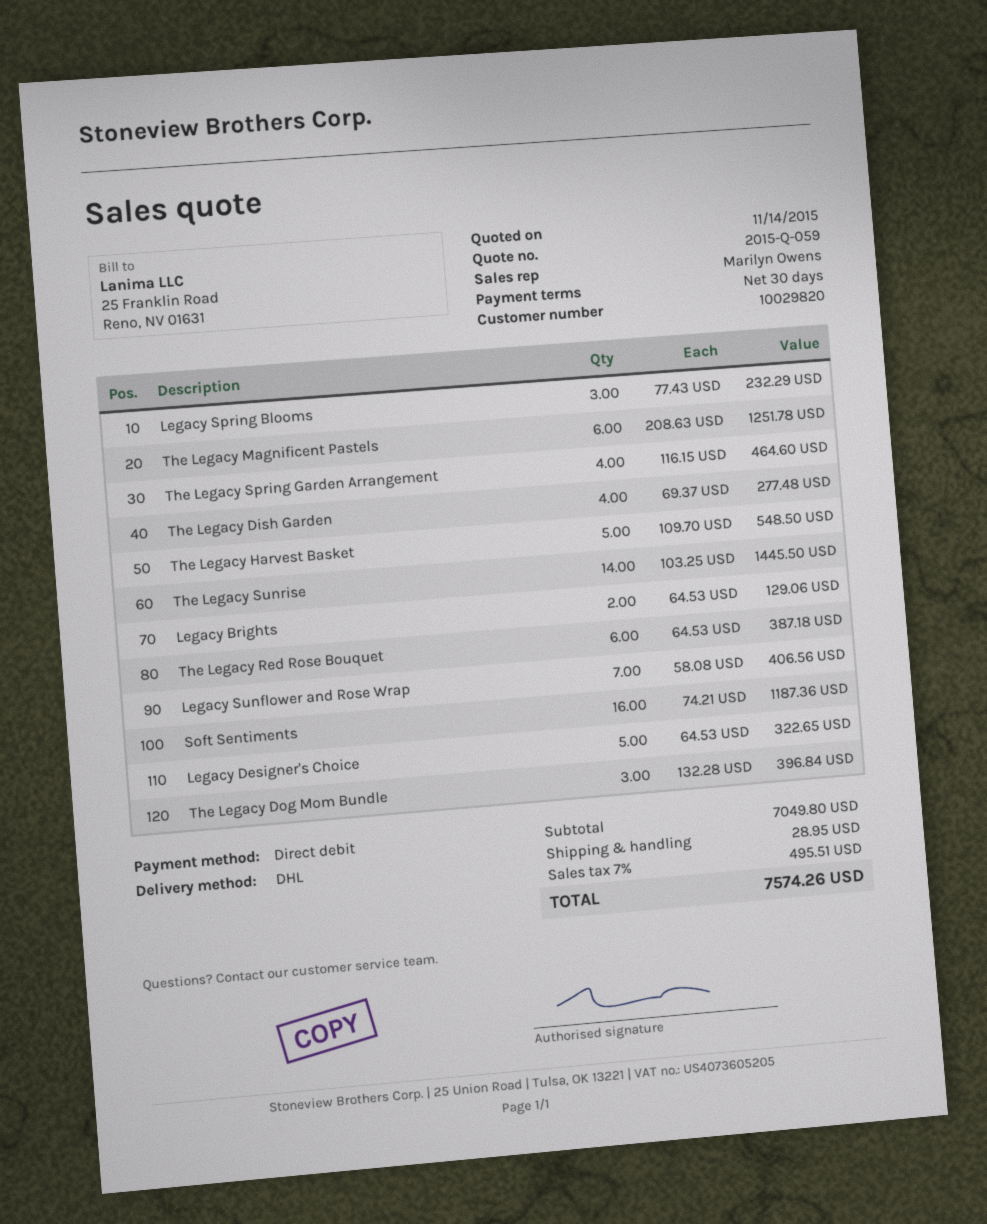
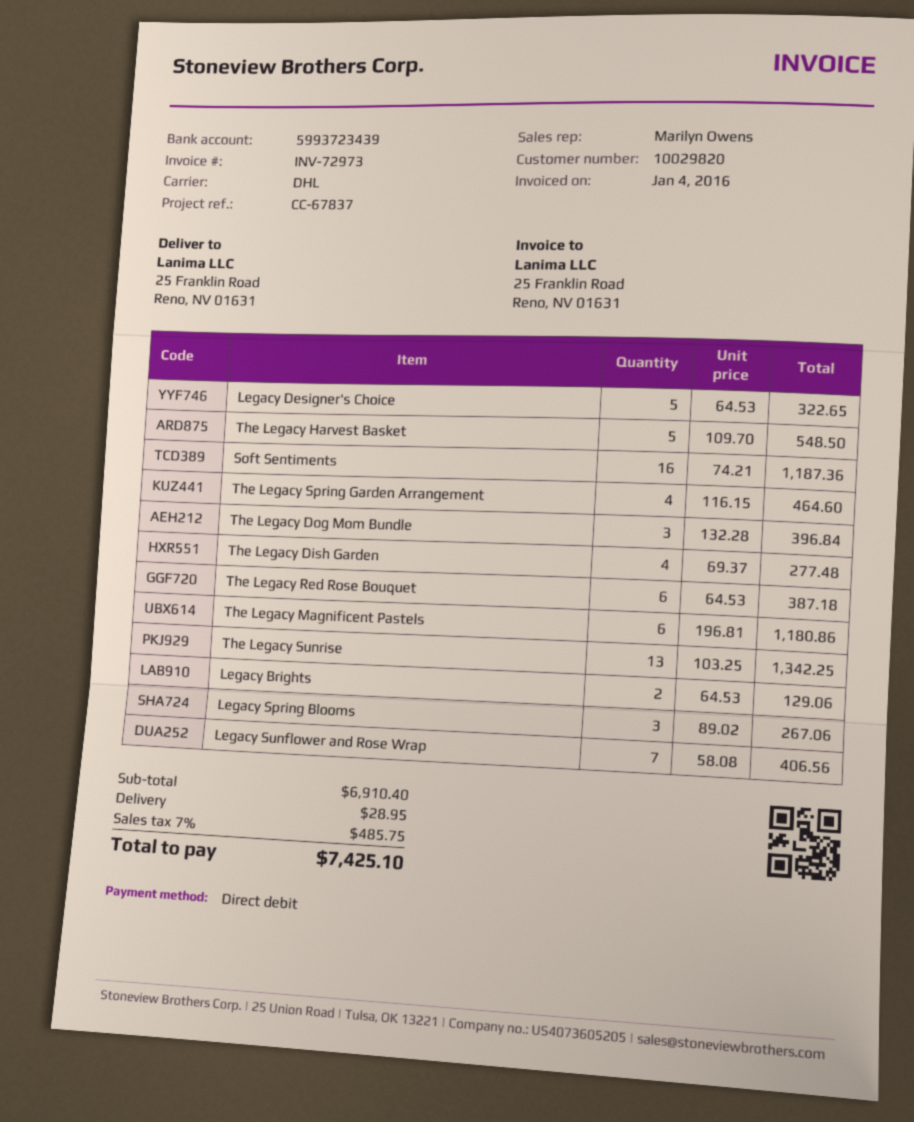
Legacy Spring Blooms: 3 x 77.43 = 232.29 -> 3 x 89.02 = 267.06
The Legacy Magnificent Pastels: 6 x 208.63 = 1251.78 -> 6 x 196.81 = 1180.86
The Legacy Sunrise: 14 x 103.25 = 1445.50 -> 13 x 103.25 = 1342.25
subtotal: 7049.80 -> 6910.40
tax: 7% = 495.51 -> 7% = 485.75
total: 7574.26 -> 7425.10

